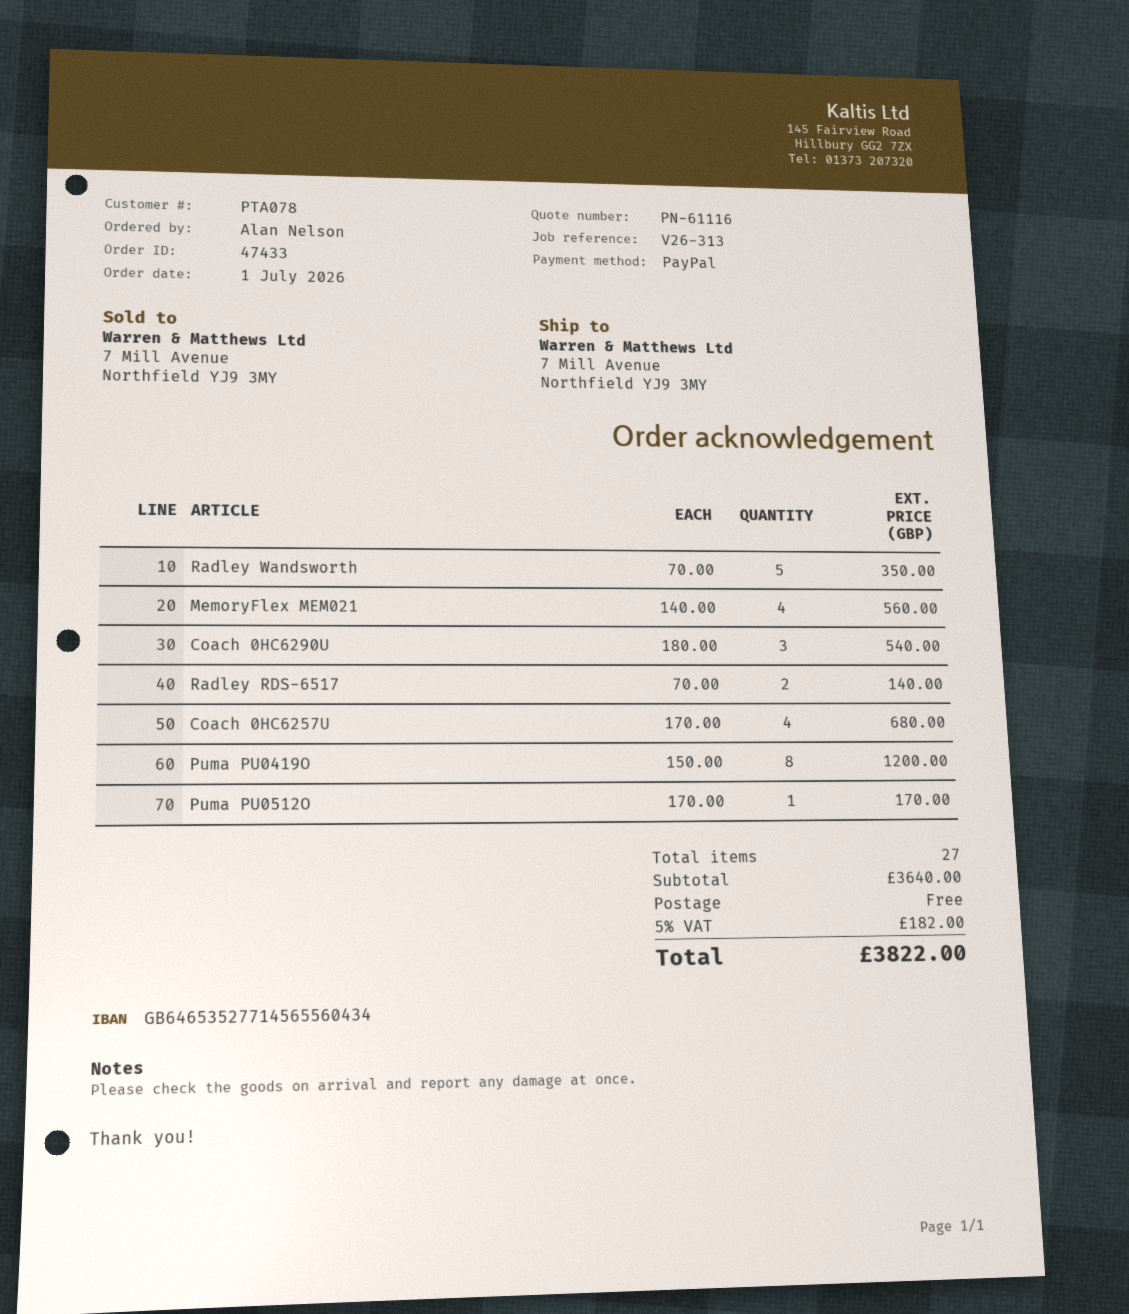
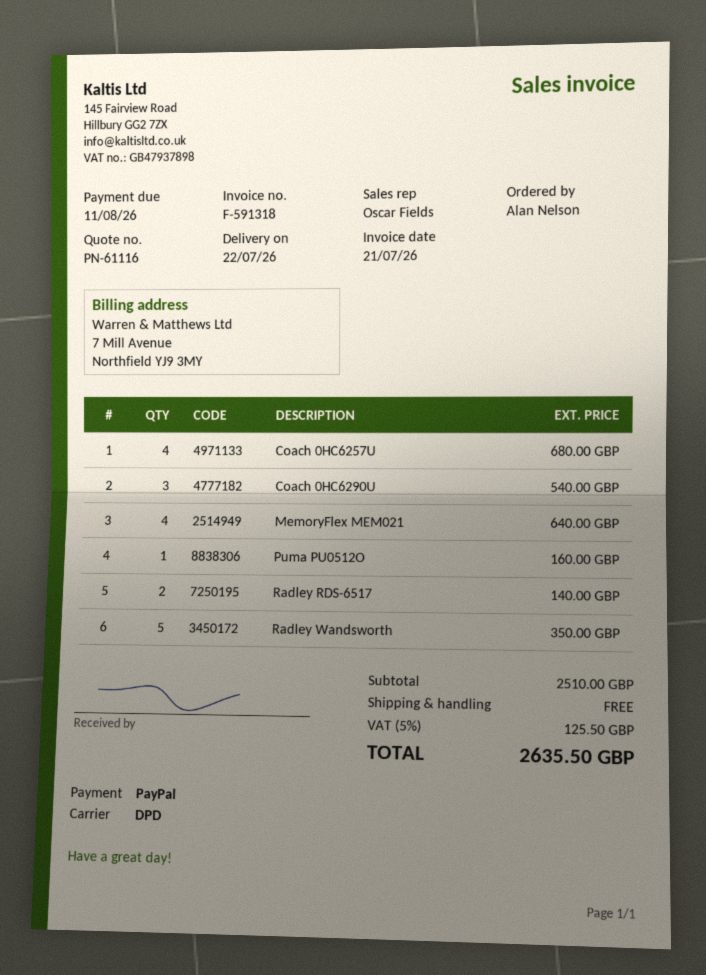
MemoryFlex MEM021: 4 for 560.00 -> 4 for 640.00
Puma PU0419O: 8 for 1200.00 -> none
Puma PU0512O: 1 for 170.00 -> 1 for 160.00
subtotal: 3640.00 -> 2510.00
tax: 5% = 182.00 -> 5% = 125.50
total: 3822.00 -> 2635.50

